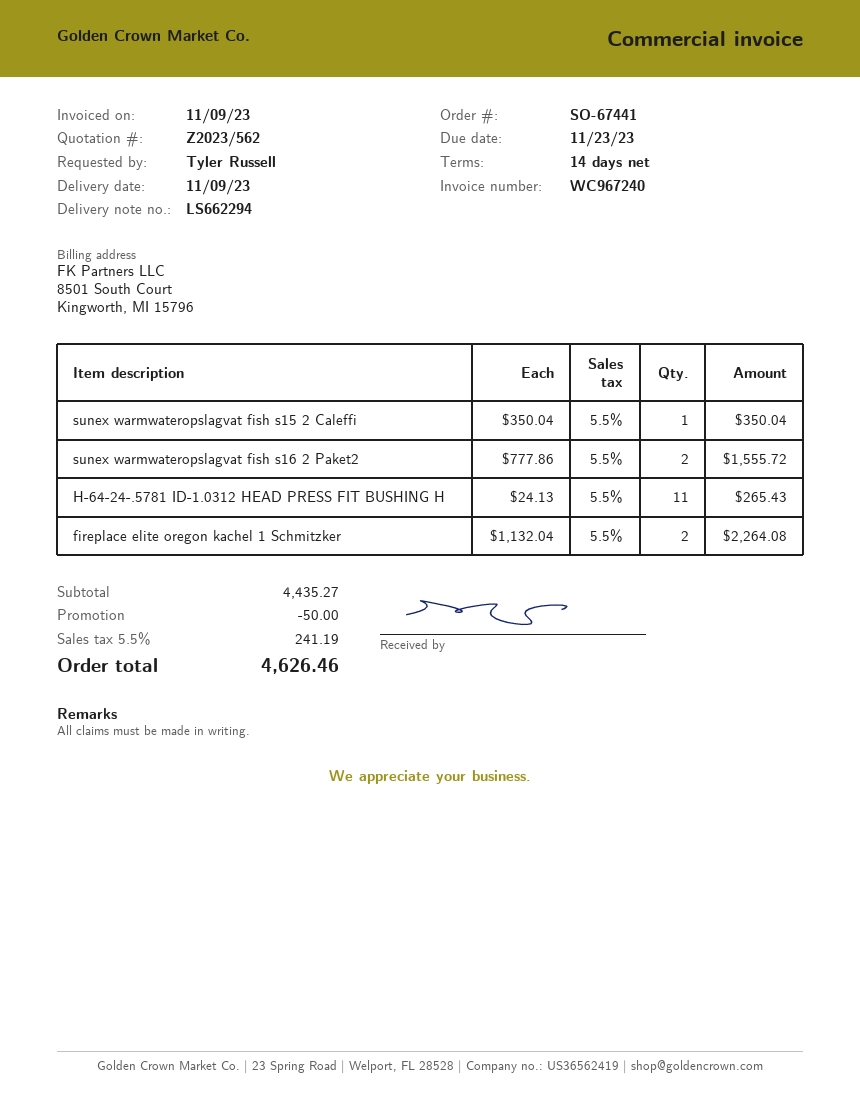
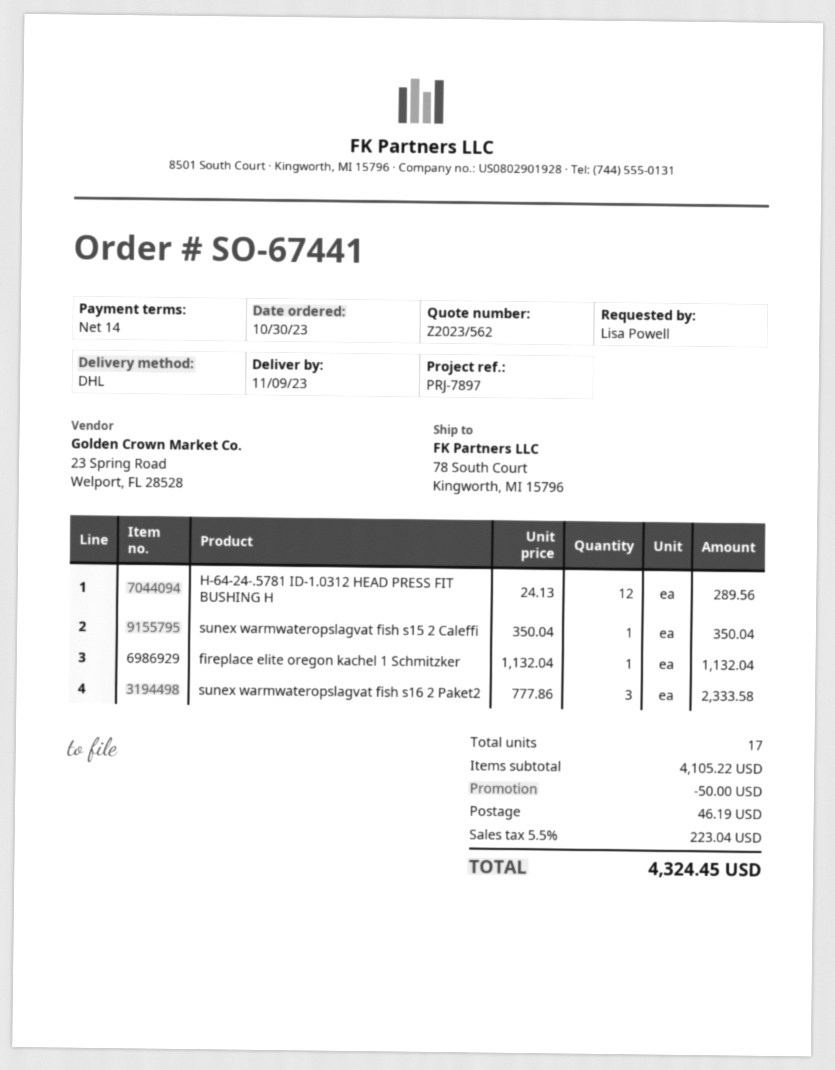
ordered by: Tyler Russell -> Lisa Powell
sunex warmwateropslagvat fish s16 2 Paket2: 2 x 777.86 = 1555.72 -> 3 x 777.86 = 2333.58
H-64-24-.5781 ID-1.0312 HEAD PRESS FIT BUSHING H: 11 x 24.13 = 265.43 -> 12 x 24.13 = 289.56
fireplace elite oregon kachel 1 Schmitzker: 2 x 1132.04 = 2264.08 -> 1 x 1132.04 = 1132.04
subtotal: 4435.27 -> 4105.22
shipping: none -> 46.19
tax: 5.5% = 241.19 -> 5.5% = 223.04
total: 4626.46 -> 4324.45

